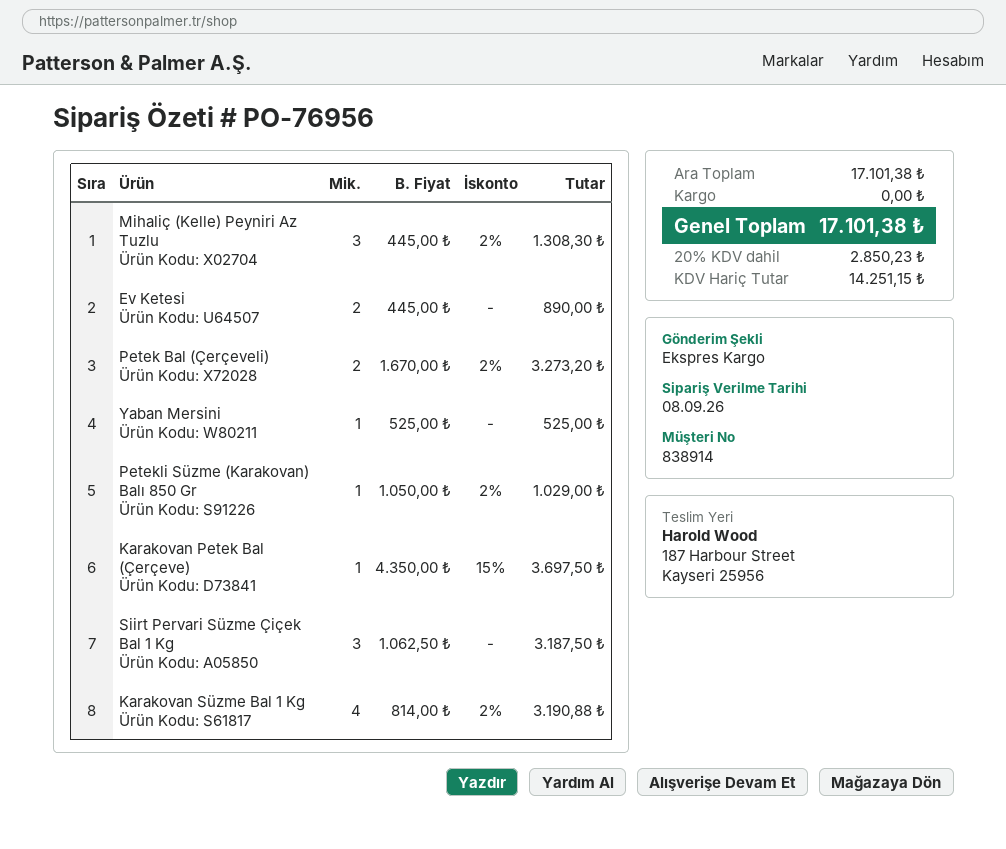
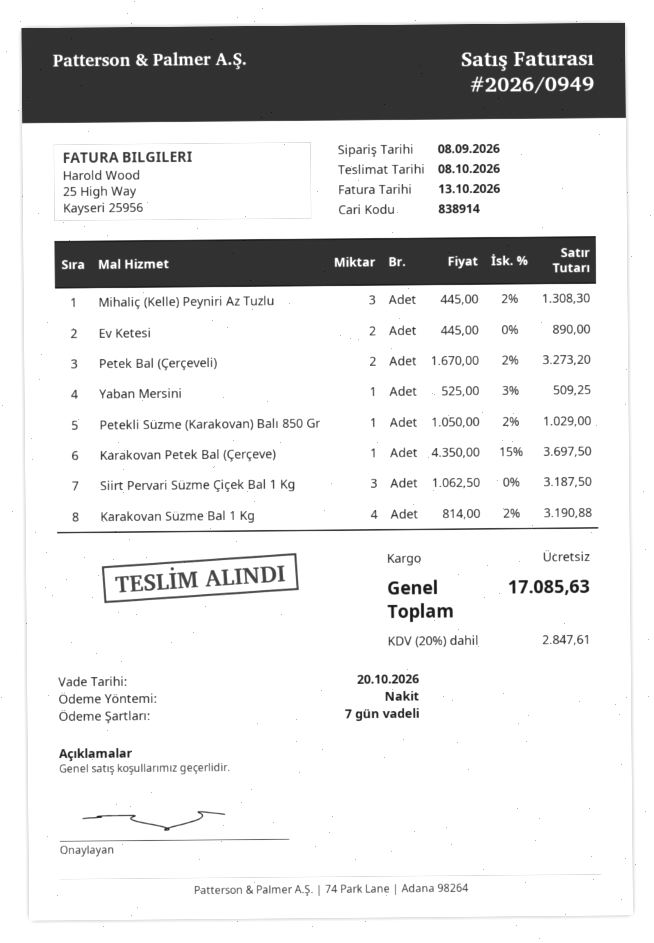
Yaban Mersini: 1 x 525.00 = 525.00 -> 1 x 525.00 - 3% = 509.25
tax: 20% = 2850.23 -> 20% = 2847.61
total: 17101.38 -> 17085.63

